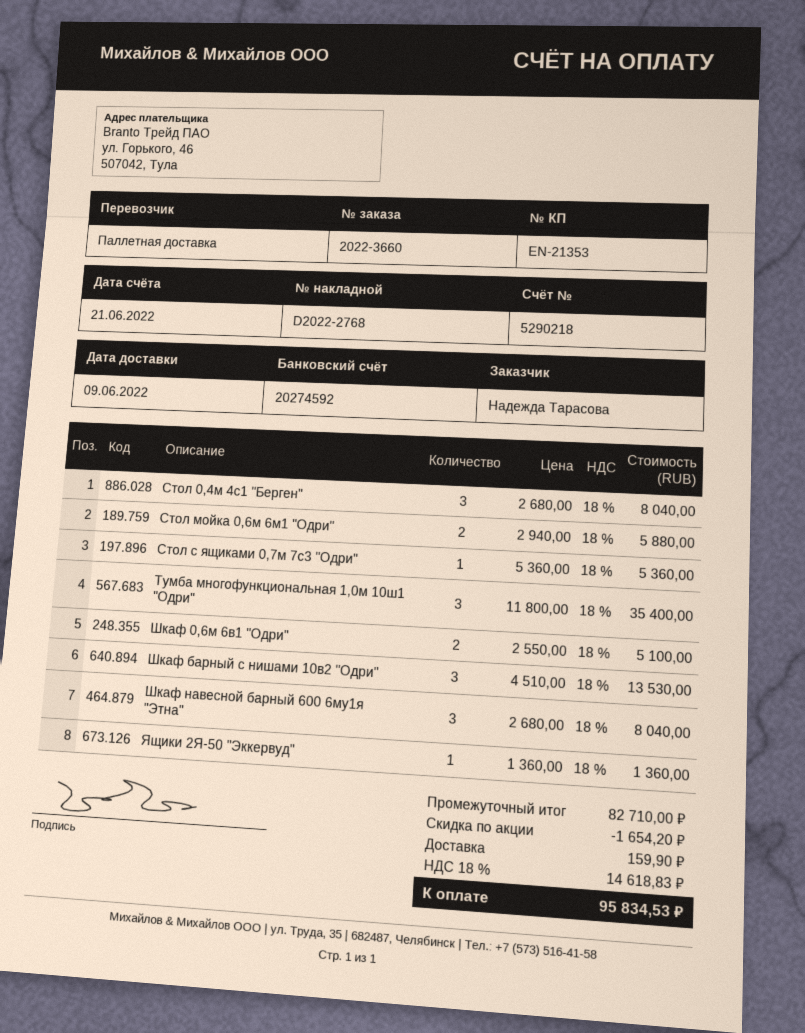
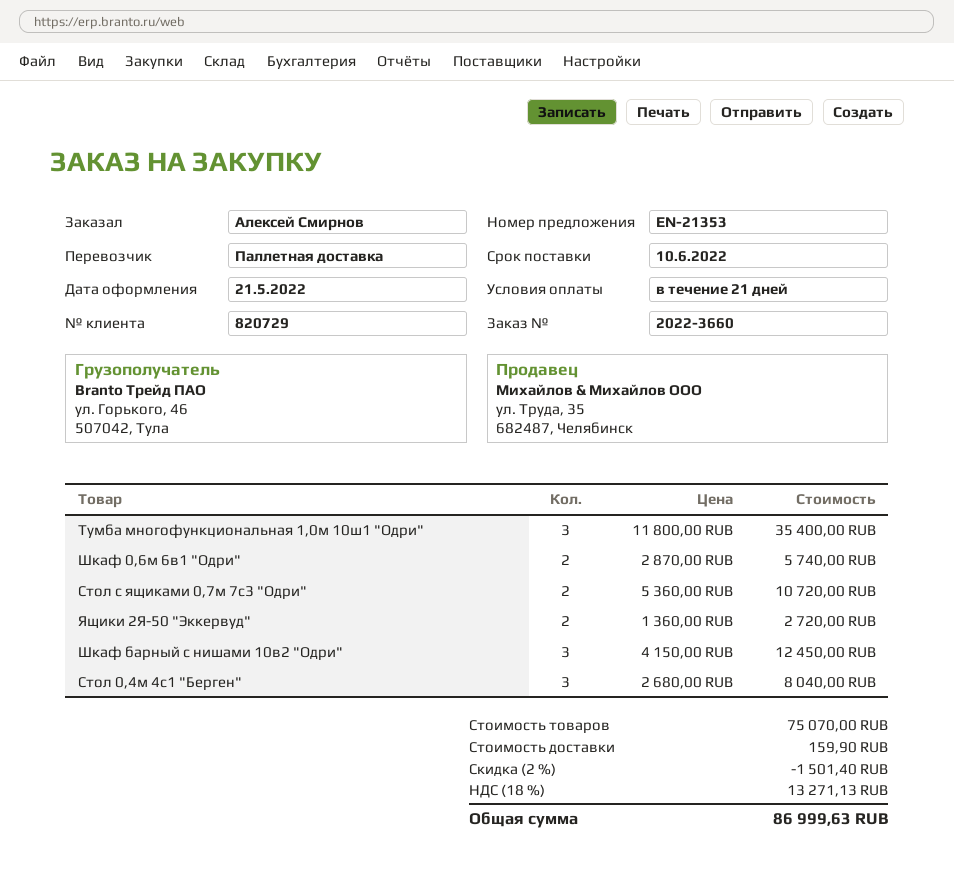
delivery date: 2022-06-09 -> 2022-06-10
ordered by: Надежда Тарасова -> Алексей Смирнов
Стол мойка 0,6м 6м1 "Одри": 2 x 2940.00 = 5880.00 -> none
Стол с ящиками 0,7м 7с3 "Одри": 1 x 5360.00 = 5360.00 -> 2 x 5360.00 = 10720.00
Шкаф 0,6м 6в1 "Одри": 2 x 2550.00 = 5100.00 -> 2 x 2870.00 = 5740.00
Шкаф барный с нишами 10в2 "Одри": 3 x 4510.00 = 13530.00 -> 3 x 4150.00 = 12450.00
Шкаф навесной барный 600 6му1я "Этна": 3 x 2680.00 = 8040.00 -> none
Ящики 2Я-50 "Эккервуд": 1 x 1360.00 = 1360.00 -> 2 x 1360.00 = 2720.00
subtotal: 82710.00 -> 75070.00
discount: 1654.20 -> 1501.40
tax: 18% = 14618.83 -> 18% = 13271.13
total: 95834.53 -> 86999.63

